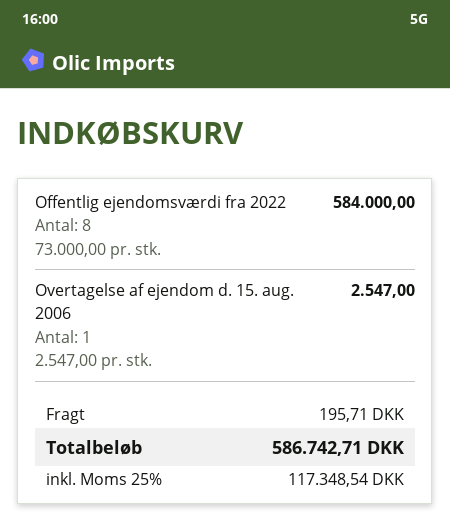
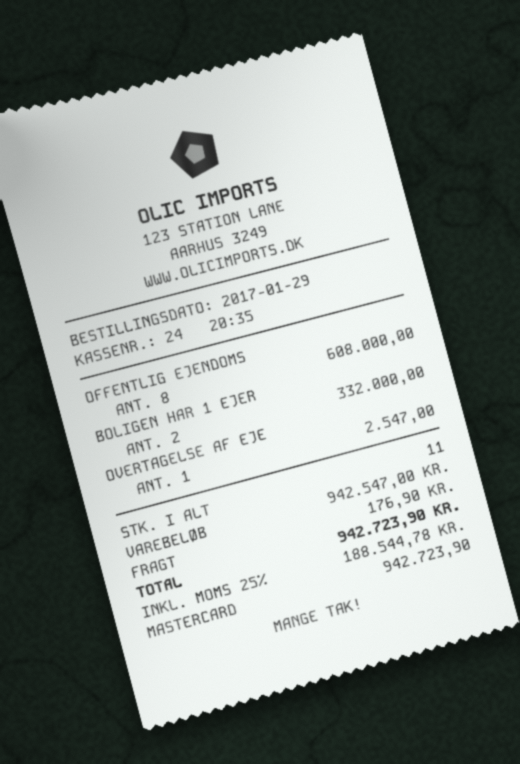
Offentlig ejendomsværdi fra 2022: 8 for 584000.00 -> 8 for 608000.00
BOLIGEN HAR 1 EJER: none -> 2 for 332000.00
shipping: 195.71 -> 176.90
tax: 25% = 117348.54 -> 25% = 188544.78
total: 586742.71 -> 942723.90

